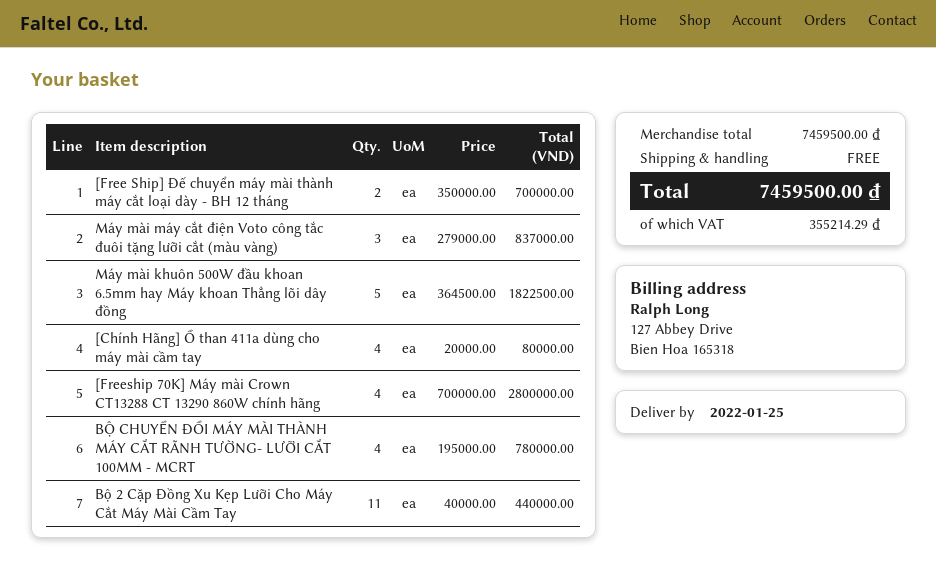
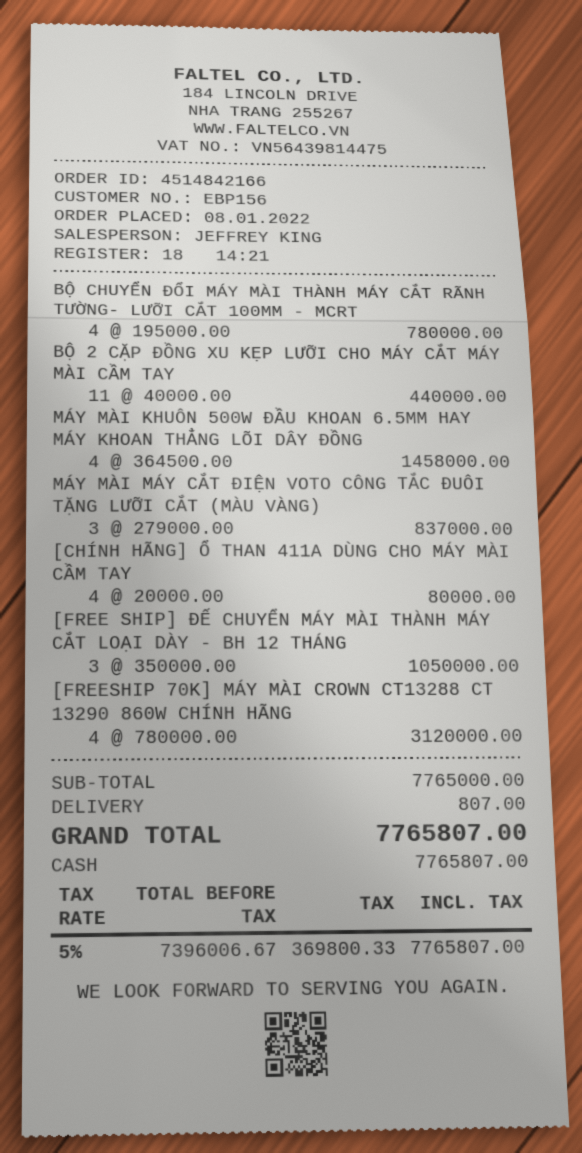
[Free Ship] Đế chuyển máy mài thành máy cắt loại dày - BH 12 tháng: 2 x 350000.00 = 700000.00 -> 3 x 350000.00 = 1050000.00
Máy mài khuôn 500W đầu khoan 6.5mm hay Máy khoan Thẳng lõi dây đồng: 5 x 364500.00 = 1822500.00 -> 4 x 364500.00 = 1458000.00
[Freeship 70K] Máy mài Crown CT13288 CT 13290 860W chính hãng: 4 x 700000.00 = 2800000.00 -> 4 x 780000.00 = 3120000.00
subtotal: 7459500.00 -> 7765000.00
shipping: 0.00 -> 807.00
tax: 355214.29 -> 369800.33
total: 7459500.00 -> 7765807.00

